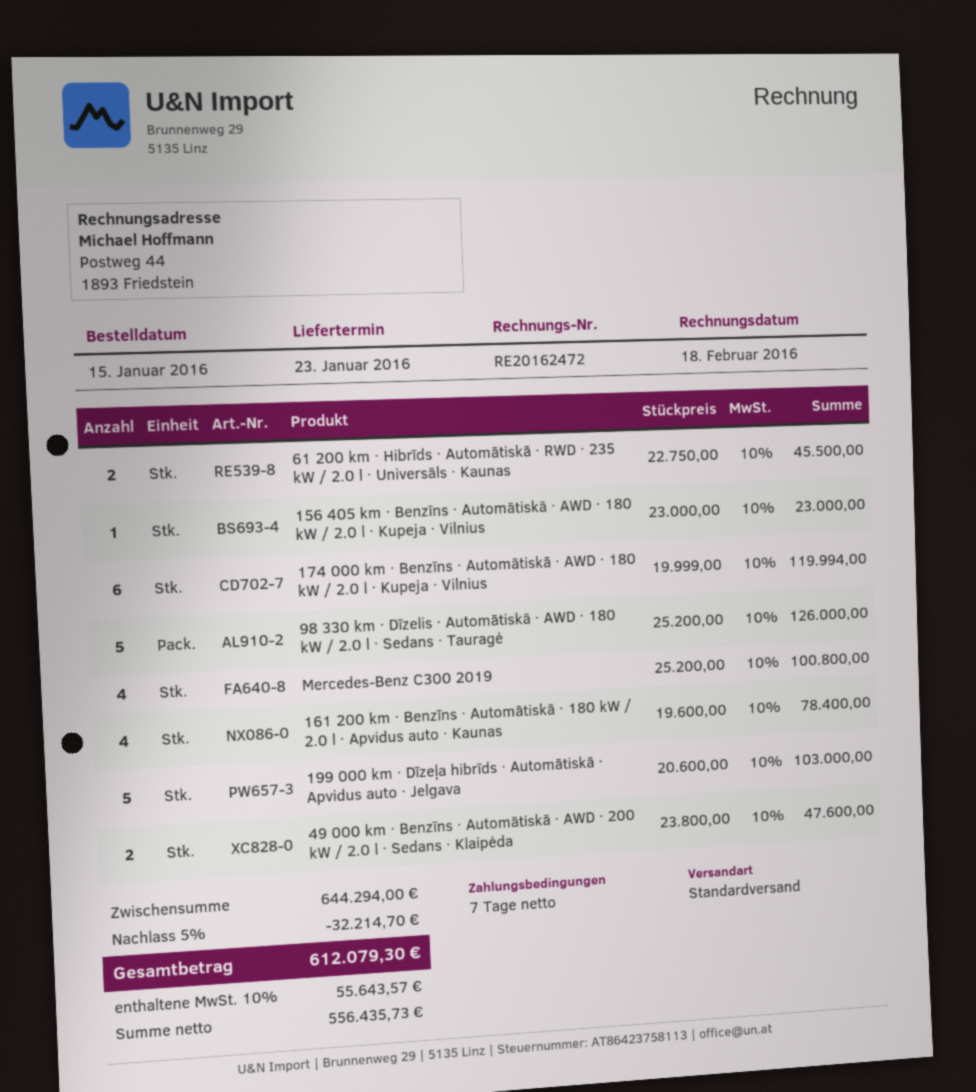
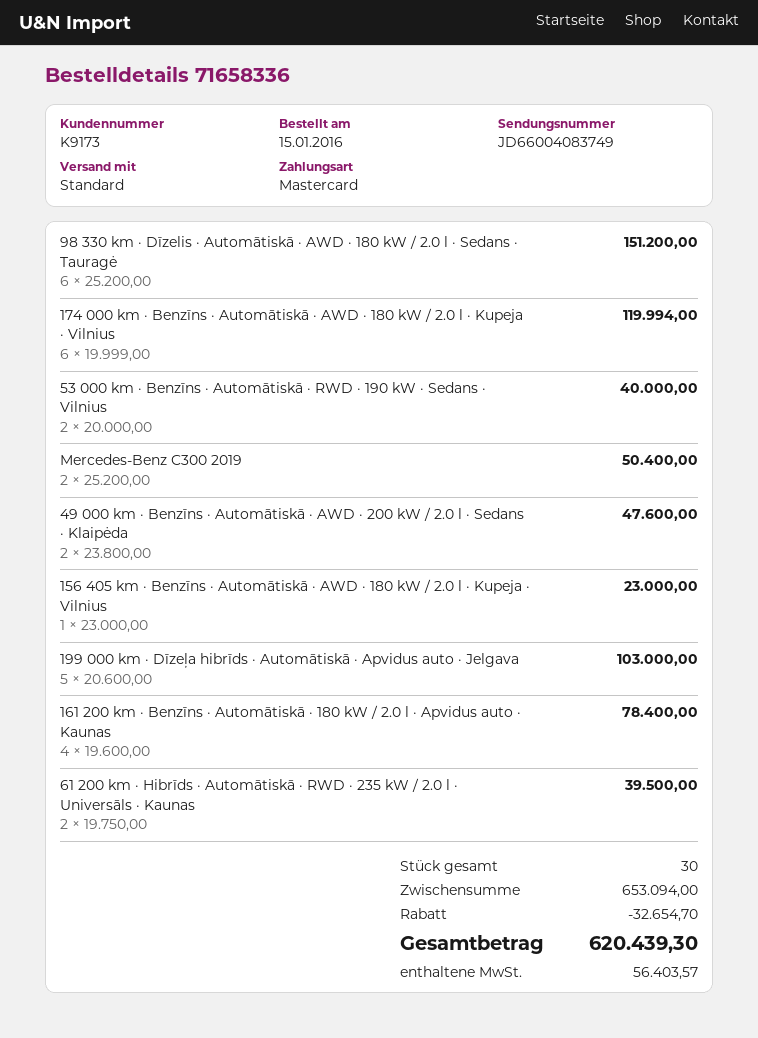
61 200 km · Hibrīds · Automātiskā · RWD · 235 kW / 2.0 l · Universāls · Kaunas: 2 x 22750.00 = 45500.00 -> 2 x 19750.00 = 39500.00
98 330 km · Dīzelis · Automātiskā · AWD · 180 kW / 2.0 l · Sedans · Tauragė: 5 x 25200.00 = 126000.00 -> 6 x 25200.00 = 151200.00
Mercedes-Benz C300 2019: 4 x 25200.00 = 100800.00 -> 2 x 25200.00 = 50400.00
53 000 km · Benzīns · Automātiskā · RWD · 190 kW · Sedans · Vilnius: none -> 2 x 20000.00 = 40000.00
subtotal: 644294.00 -> 653094.00
discount: 32214.70 -> 32654.70
tax: 55643.57 -> 56403.57
total: 612079.30 -> 620439.30

